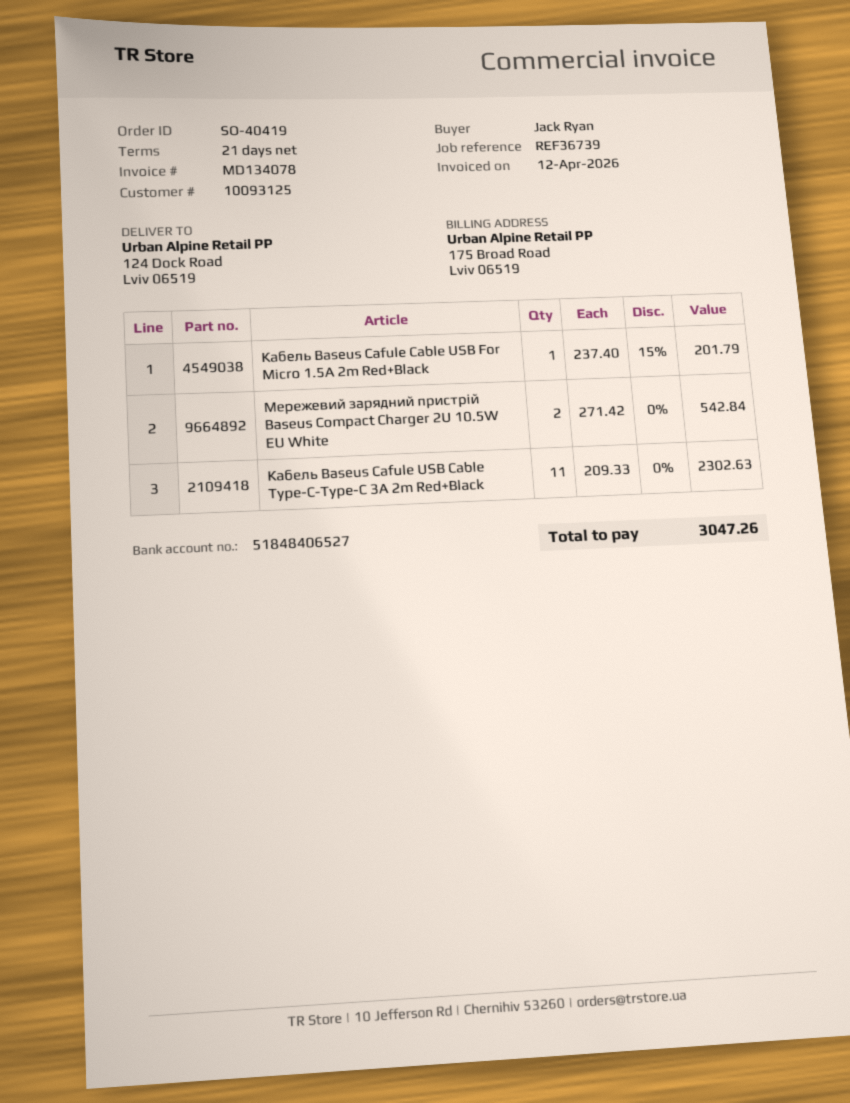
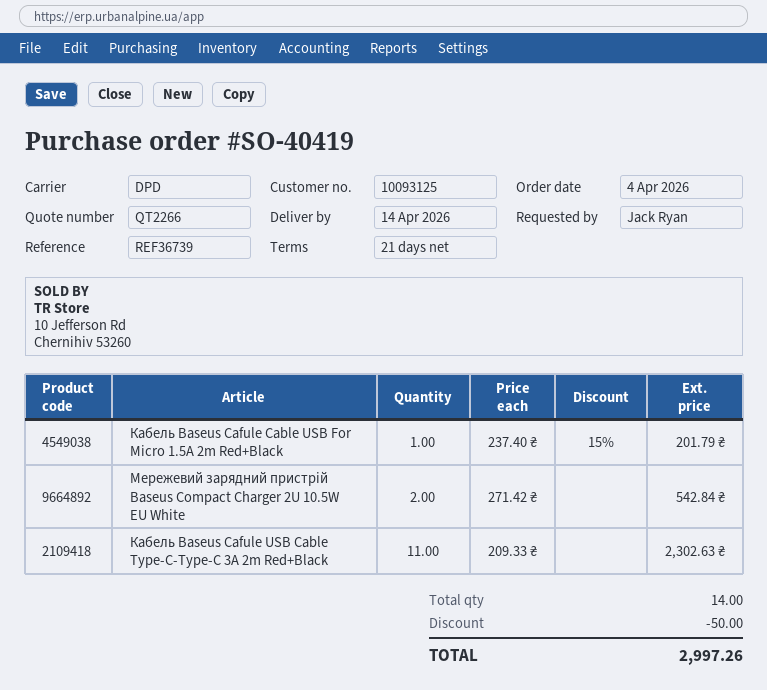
discount: none -> 50.00
total: 3047.26 -> 2997.26

